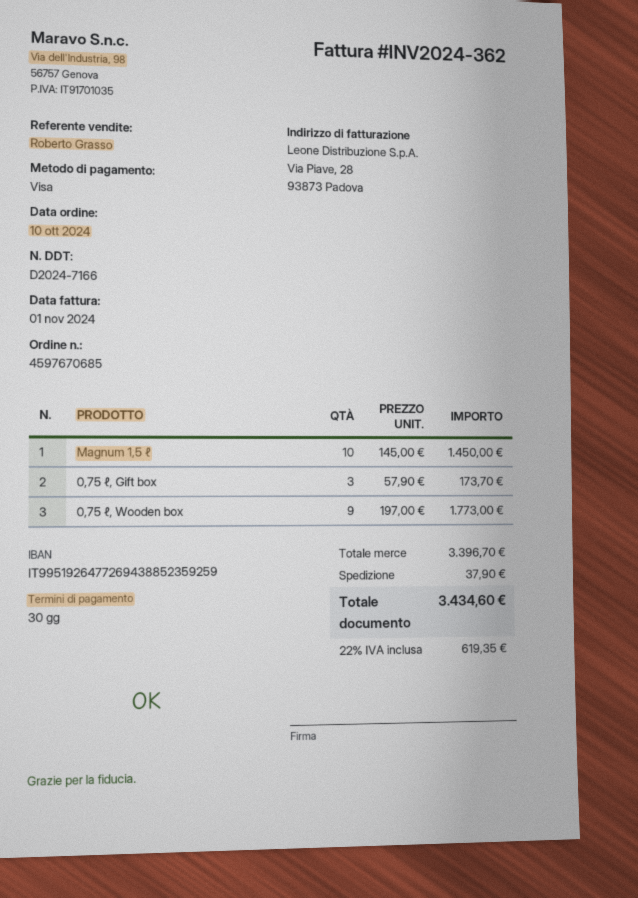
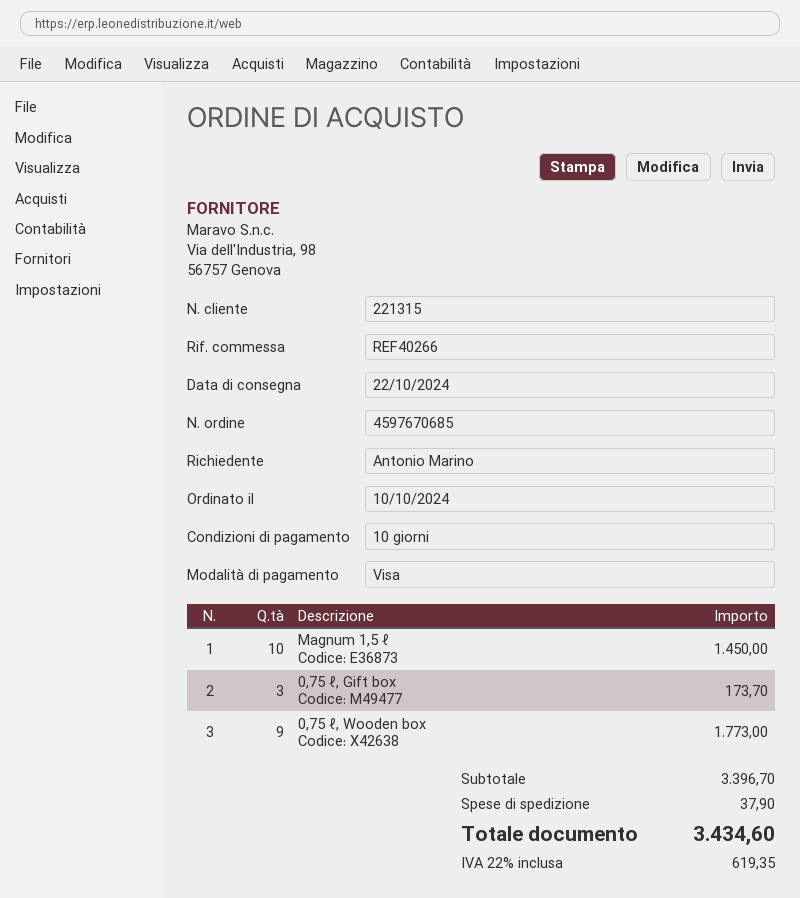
payment terms: 30 days -> 10 days

